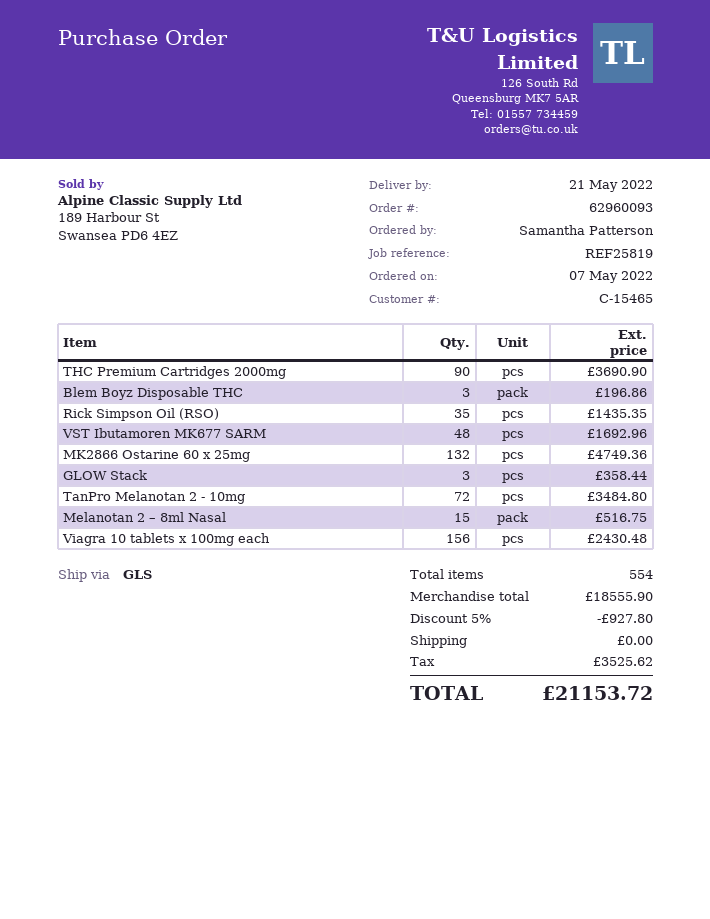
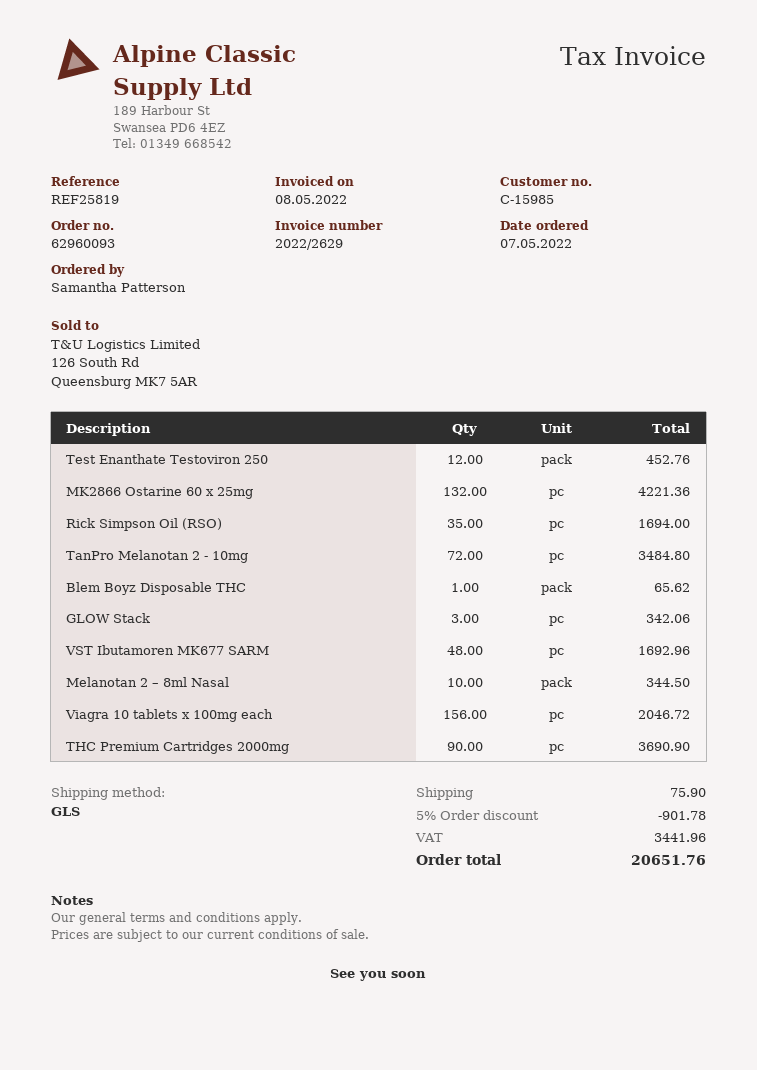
customer number: C-15465 -> C-15985
Blem Boyz Disposable THC: 3 for 196.86 -> 1 for 65.62
Rick Simpson Oil (RSO): 35 for 1435.35 -> 35 for 1694.00
MK2866 Ostarine 60 x 25mg: 132 for 4749.36 -> 132 for 4221.36
GLOW Stack: 3 for 358.44 -> 3 for 342.06
Melanotan 2 – 8ml Nasal: 15 for 516.75 -> 10 for 344.50
Viagra 10 tablets x 100mg each: 156 for 2430.48 -> 156 for 2046.72
Test Enanthate Testoviron 250: none -> 12 for 452.76
discount: 5% = 927.80 -> 5% = 901.78
shipping: 0.00 -> 75.90
tax: 3525.62 -> 3441.96
total: 21153.72 -> 20651.76

